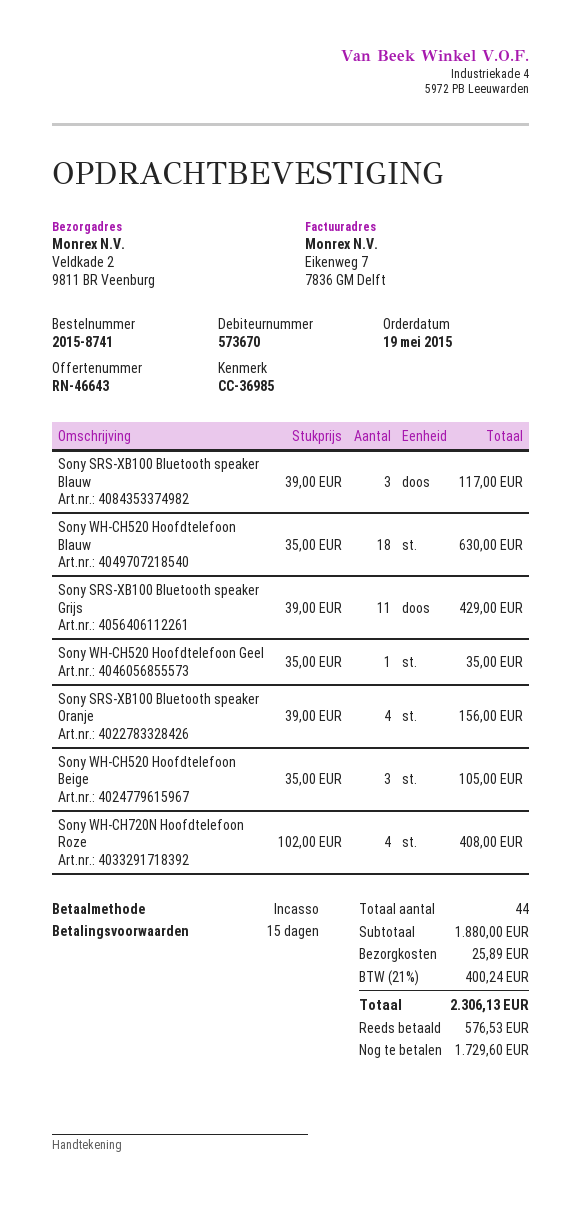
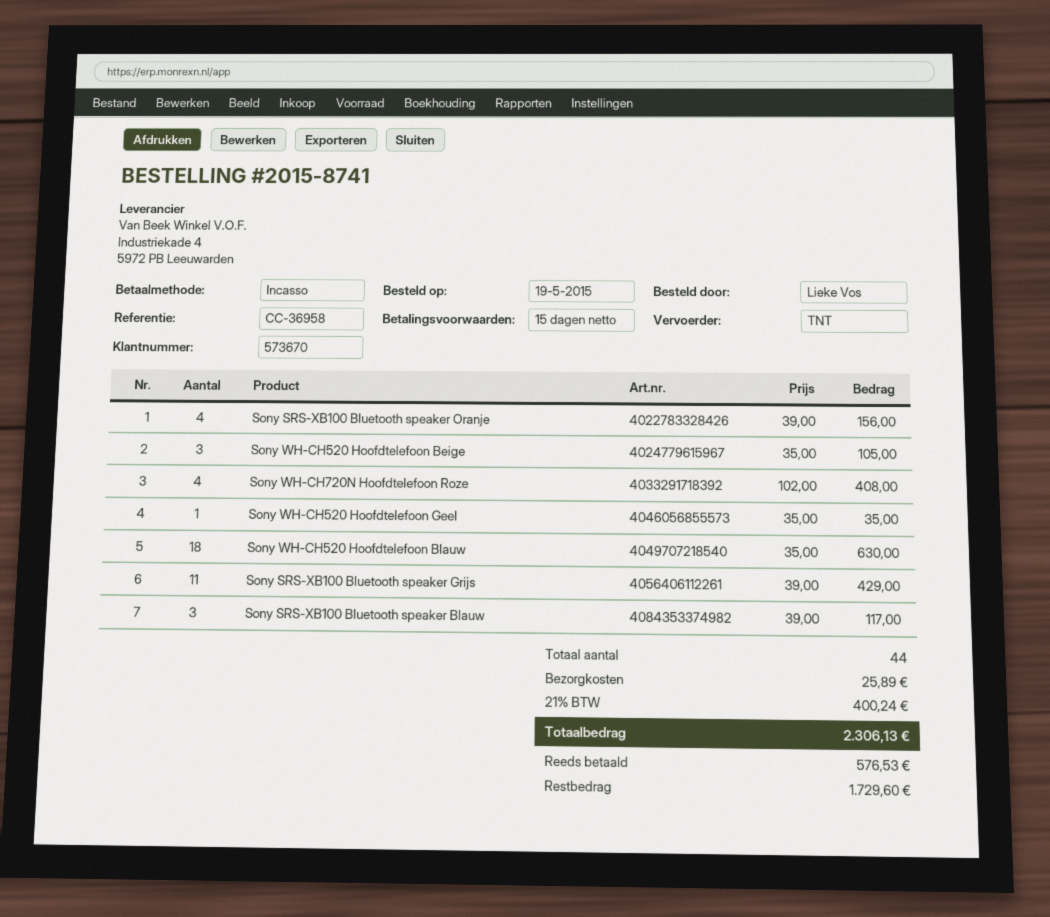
reference: CC-36985 -> CC-36958

